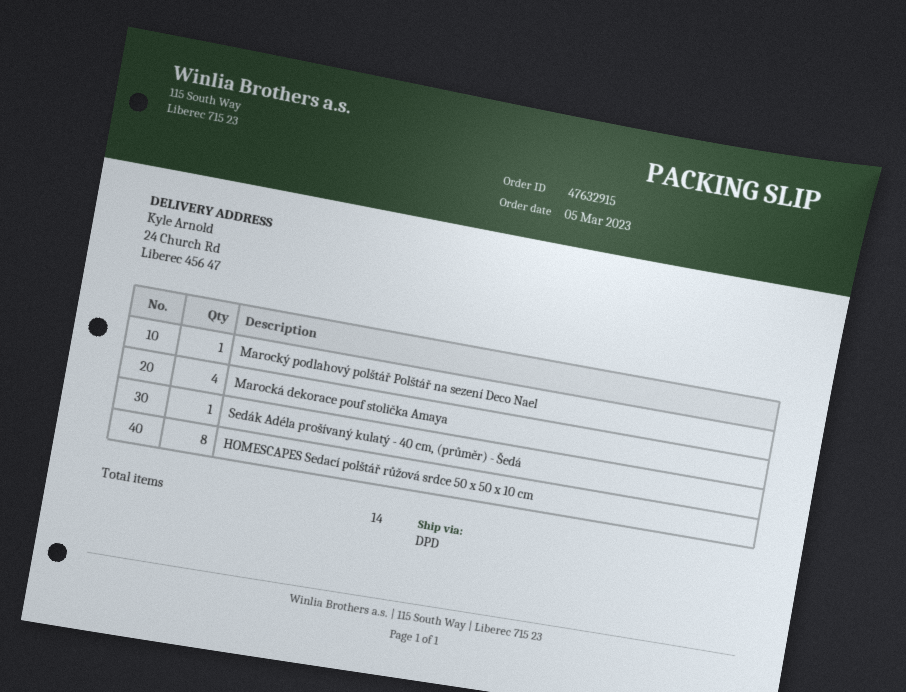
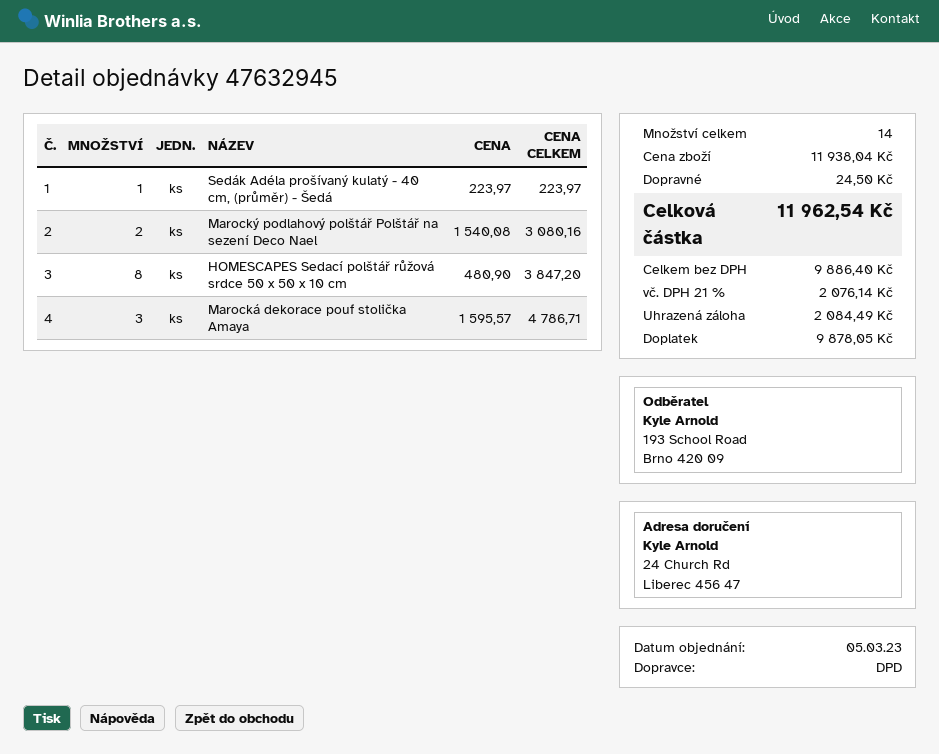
order number: 47632915 -> 47632945
Marocký podlahový polštář Polštář na sezení Deco Nael: 1 -> 2
Marocká dekorace pouf stolička Amaya: 4 -> 3

